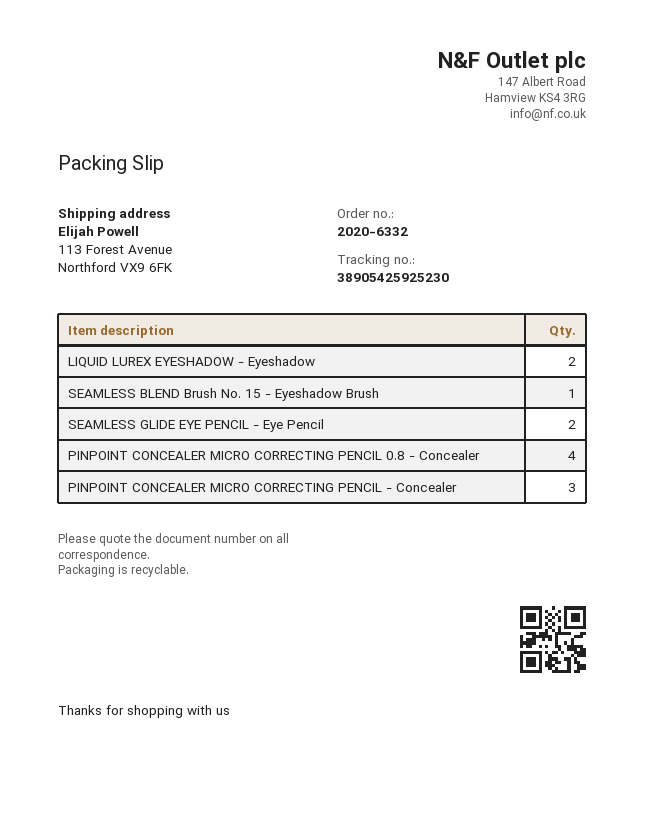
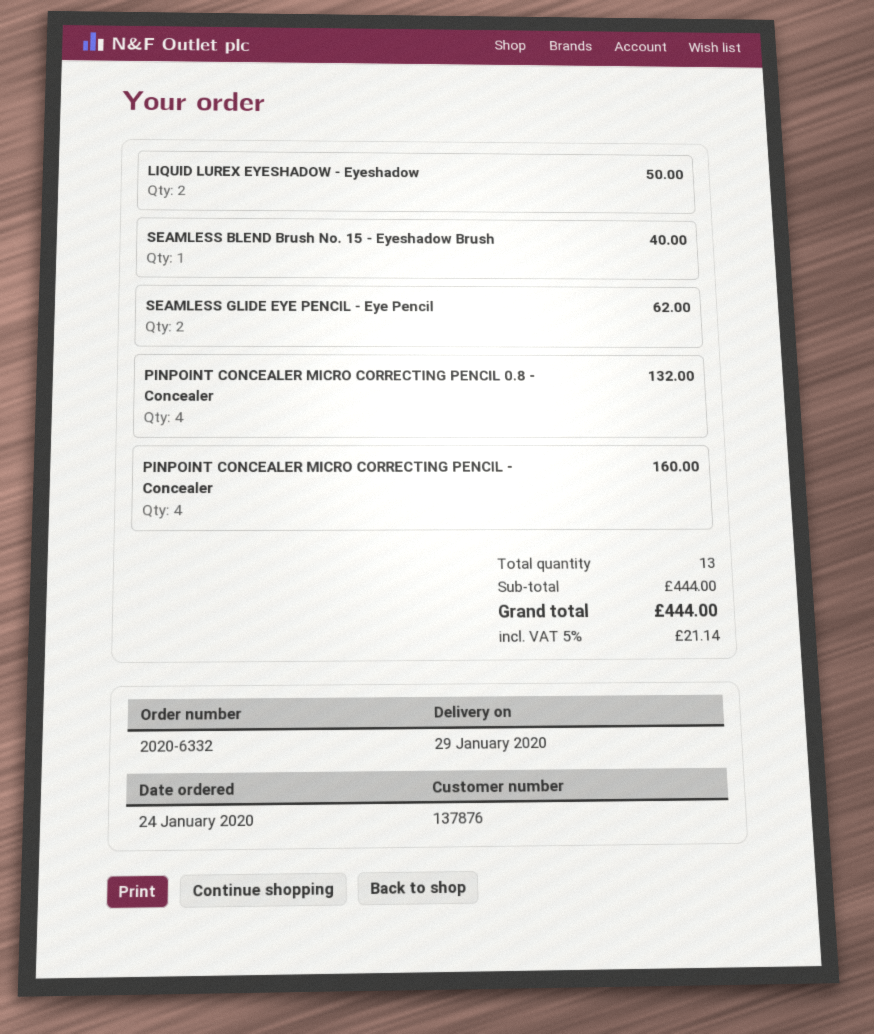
PINPOINT CONCEALER MICRO CORRECTING PENCIL - Concealer: 3 -> 4

